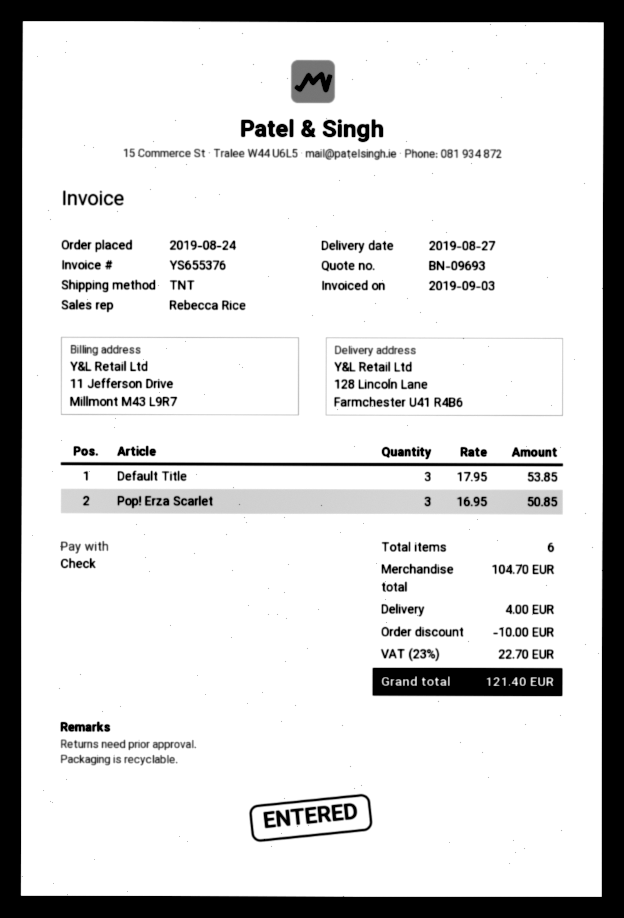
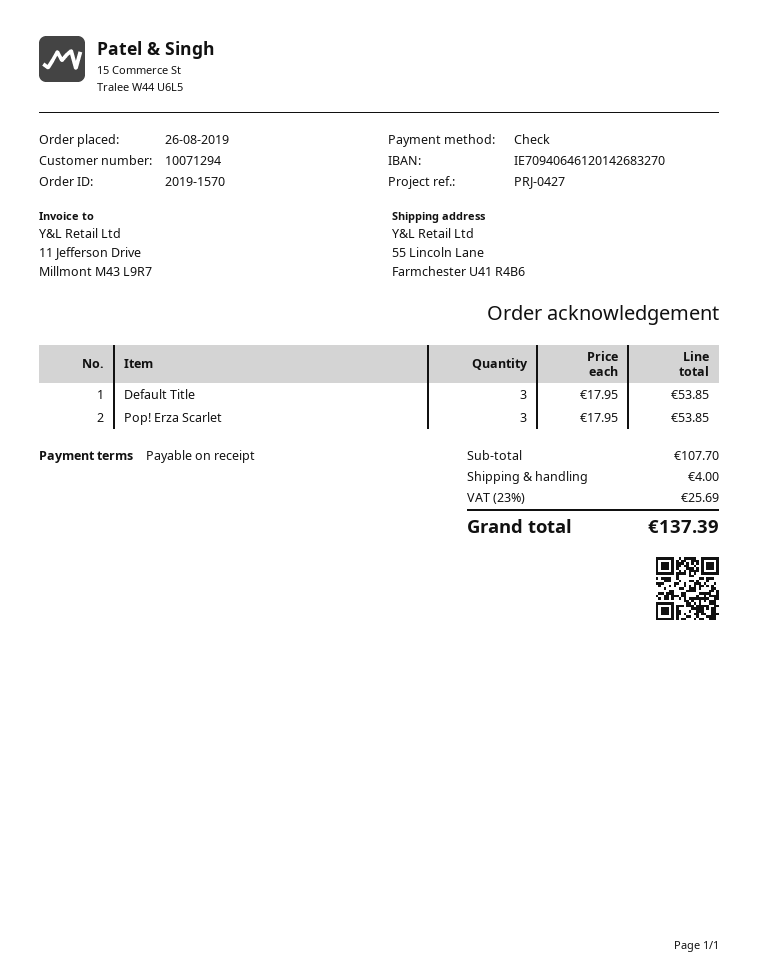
order date: 2019-08-24 -> 2019-08-26
ship to: 128 Lincoln Lane, Farmchester U41 R4B6 -> 55 Lincoln Lane, Farmchester U41 R4B6
Pop! Erza Scarlet: 3 x 16.95 = 50.85 -> 3 x 17.95 = 53.85
subtotal: 104.70 -> 107.70
discount: 10.00 -> none
tax: 23% = 22.70 -> 23% = 25.69
total: 121.40 -> 137.39

